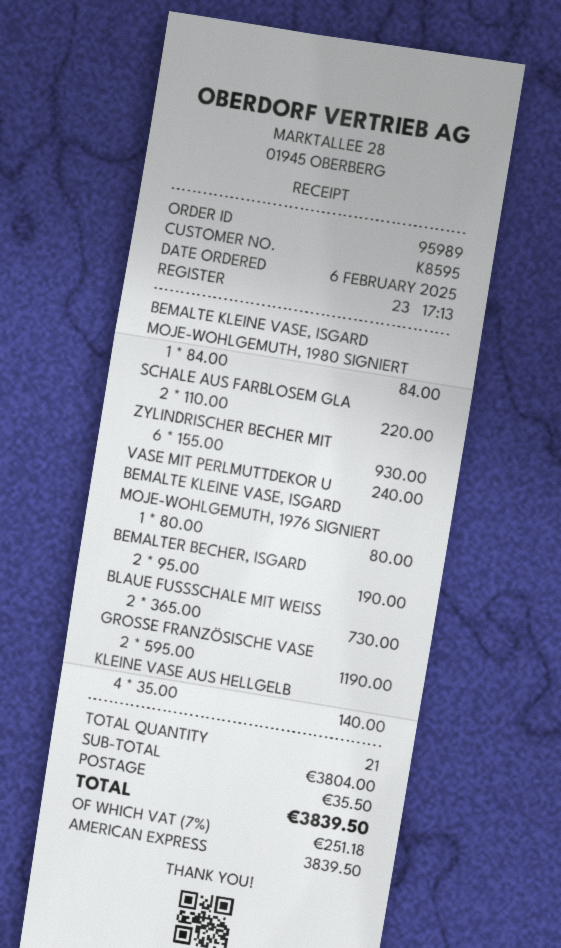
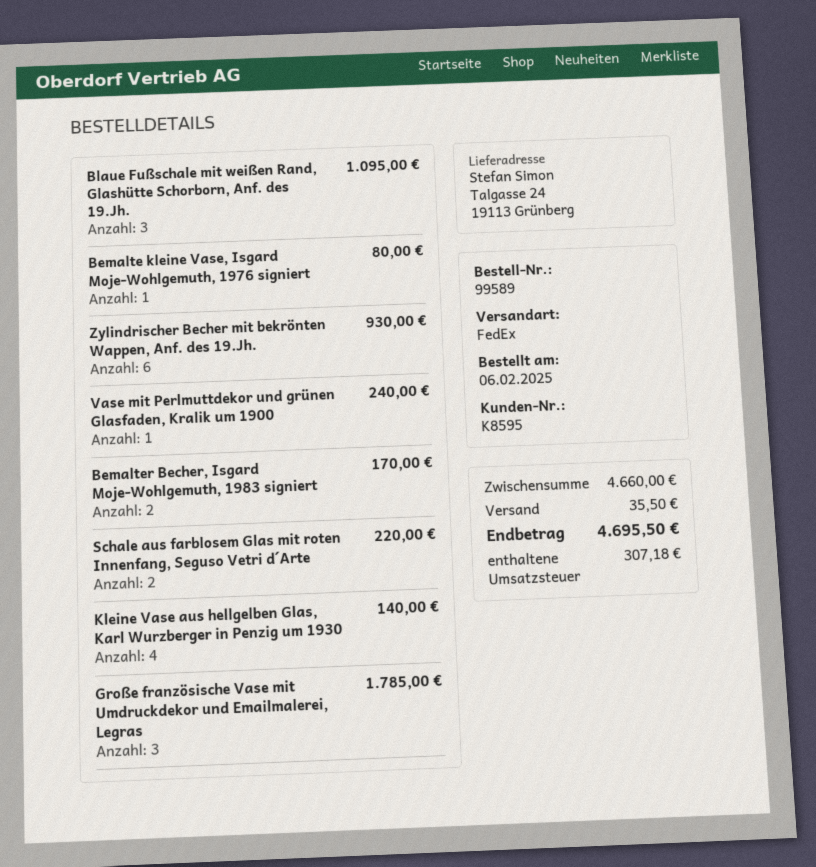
order number: 95989 -> 99589
BEMALTE KLEINE VASE, ISGARD MOJE-WOHLGEMUTH, 1980 SIGNIERT: 1 for 84.00 -> none
BEMALTER BECHER, ISGARD: 2 for 190.00 -> 2 for 170.00
BLAUE FUSSSCHALE MIT WEISS: 2 for 730.00 -> 3 for 1095.00
GROSSE FRANZÖSISCHE VASE: 2 for 1190.00 -> 3 for 1785.00
subtotal: 3804.00 -> 4660.00
tax: 251.18 -> 307.18
total: 3839.50 -> 4695.50

